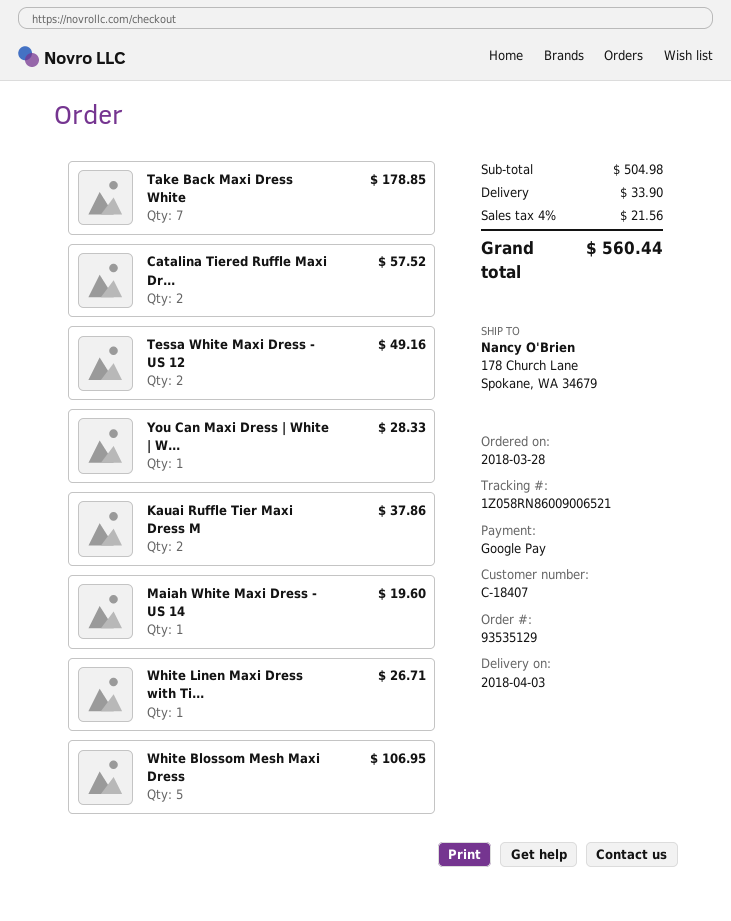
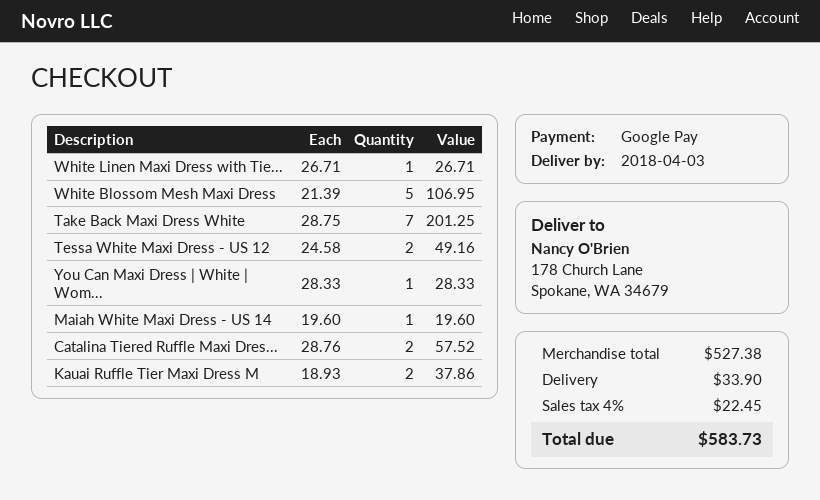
Take Back Maxi Dress White: 7 for 178.85 -> 7 for 201.25
subtotal: 504.98 -> 527.38
tax: 4% = 21.56 -> 4% = 22.45
total: 560.44 -> 583.73

